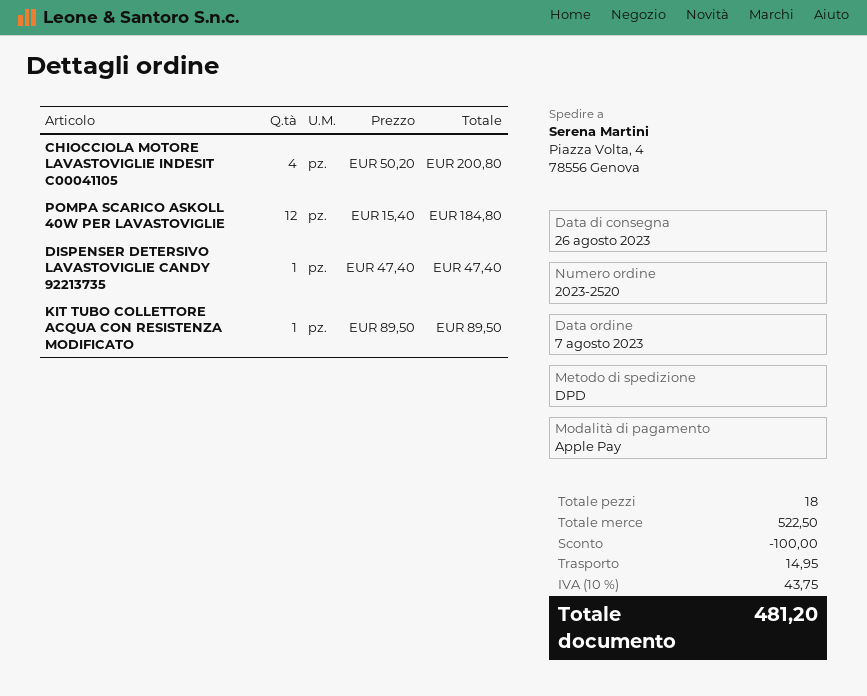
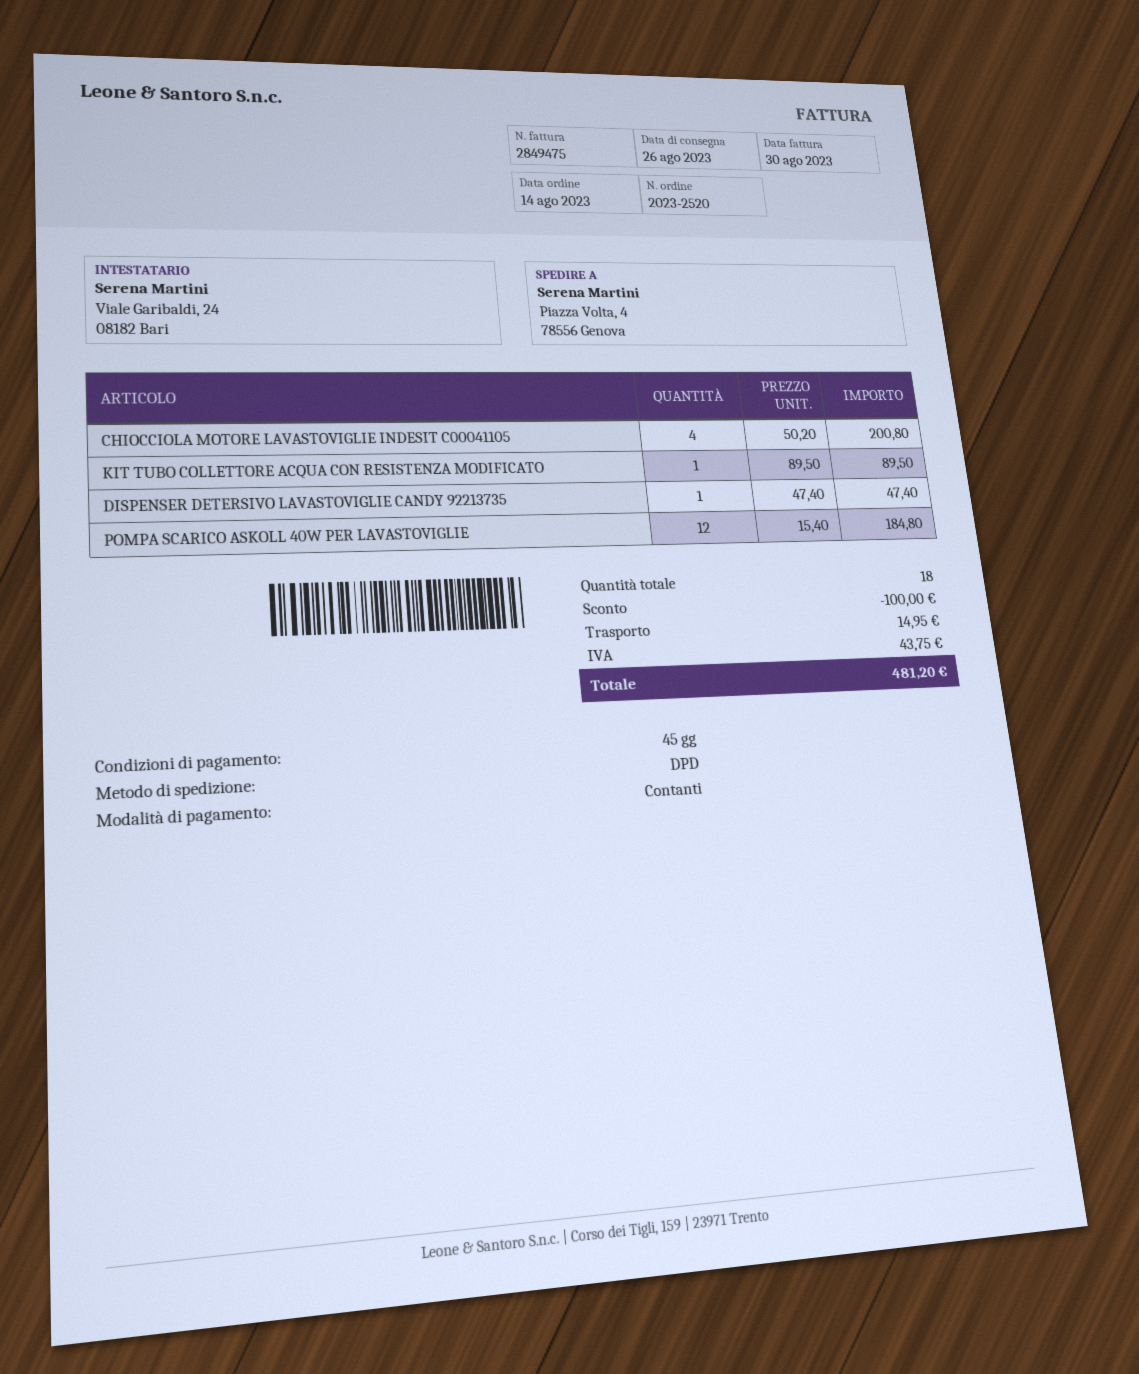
order date: 2023-08-07 -> 2023-08-14
payment method: Apple Pay -> cash

